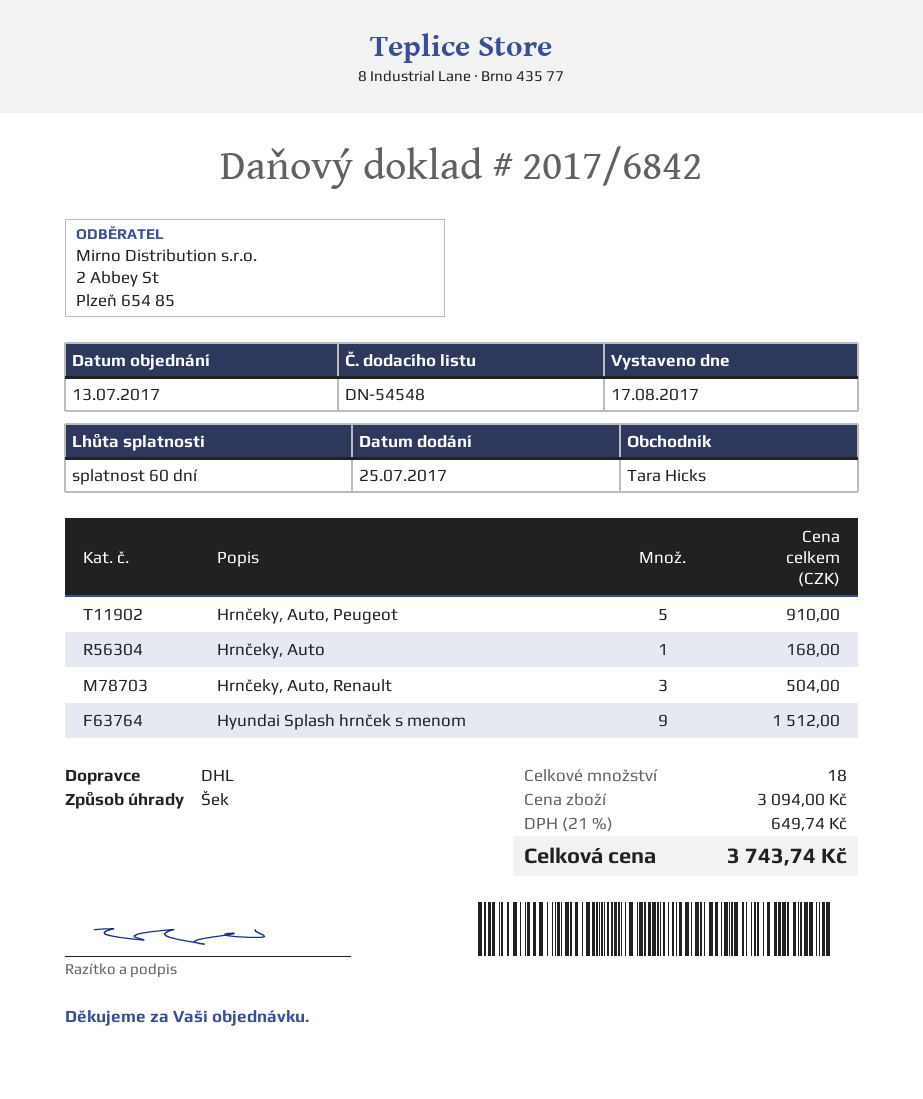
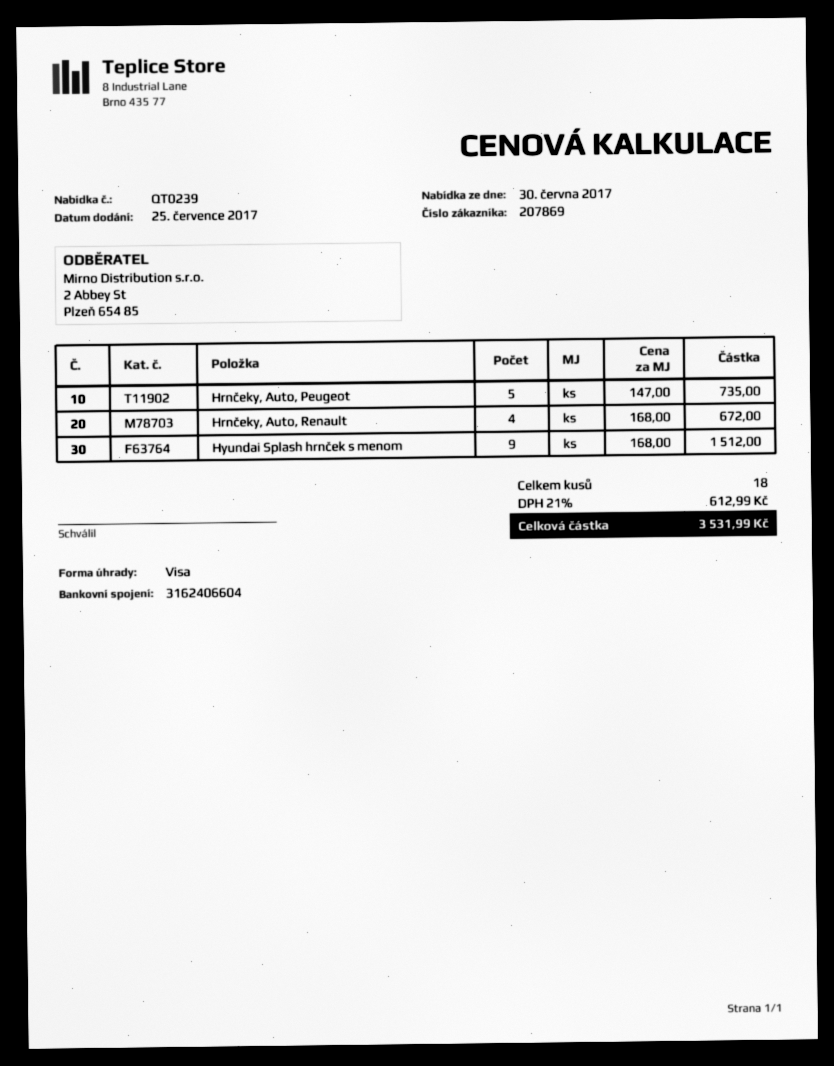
payment method: cheque -> Visa
Hrnčeky, Auto, Peugeot: 5 for 910.00 -> 5 for 735.00
Hrnčeky, Auto: 1 for 168.00 -> none
Hrnčeky, Auto, Renault: 3 for 504.00 -> 4 for 672.00
tax: 21% = 649.74 -> 21% = 612.99
total: 3743.74 -> 3531.99

